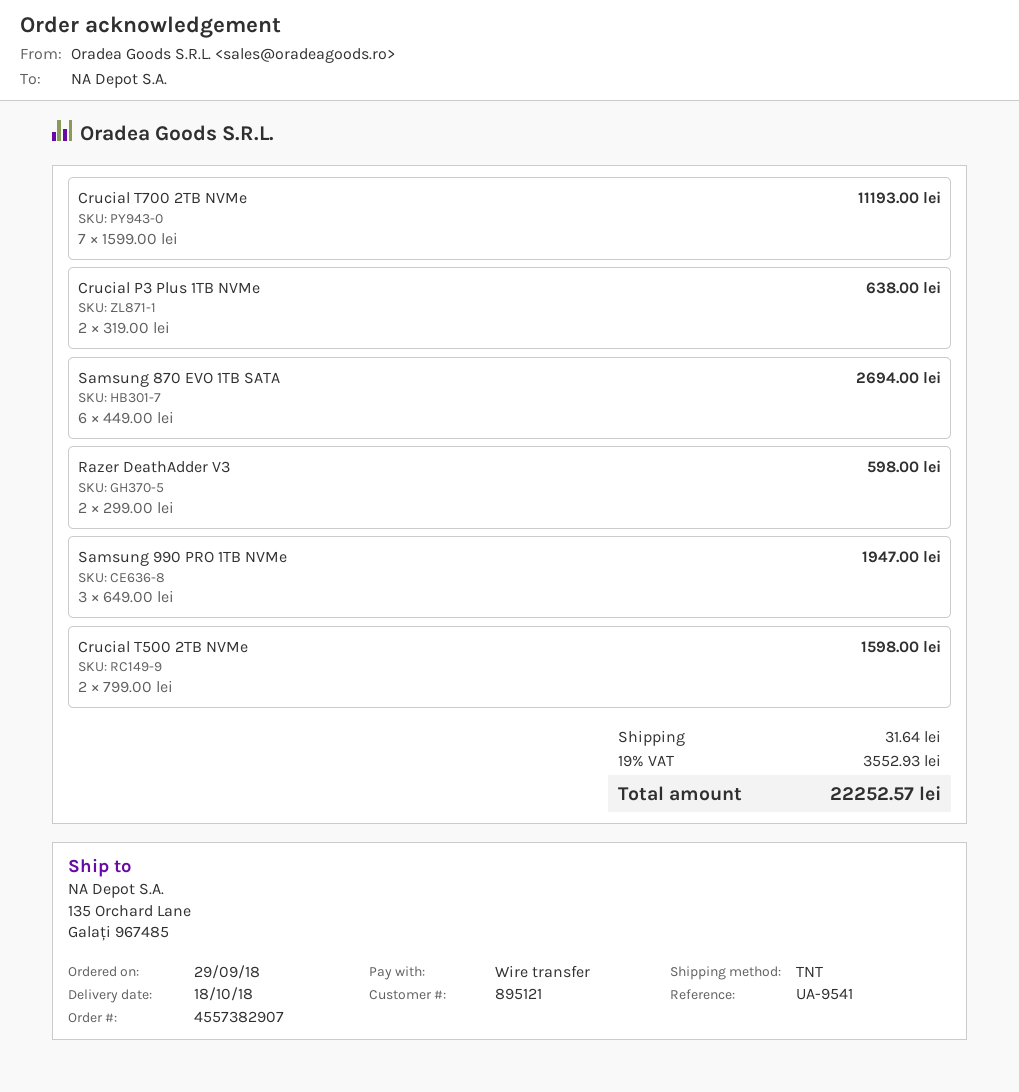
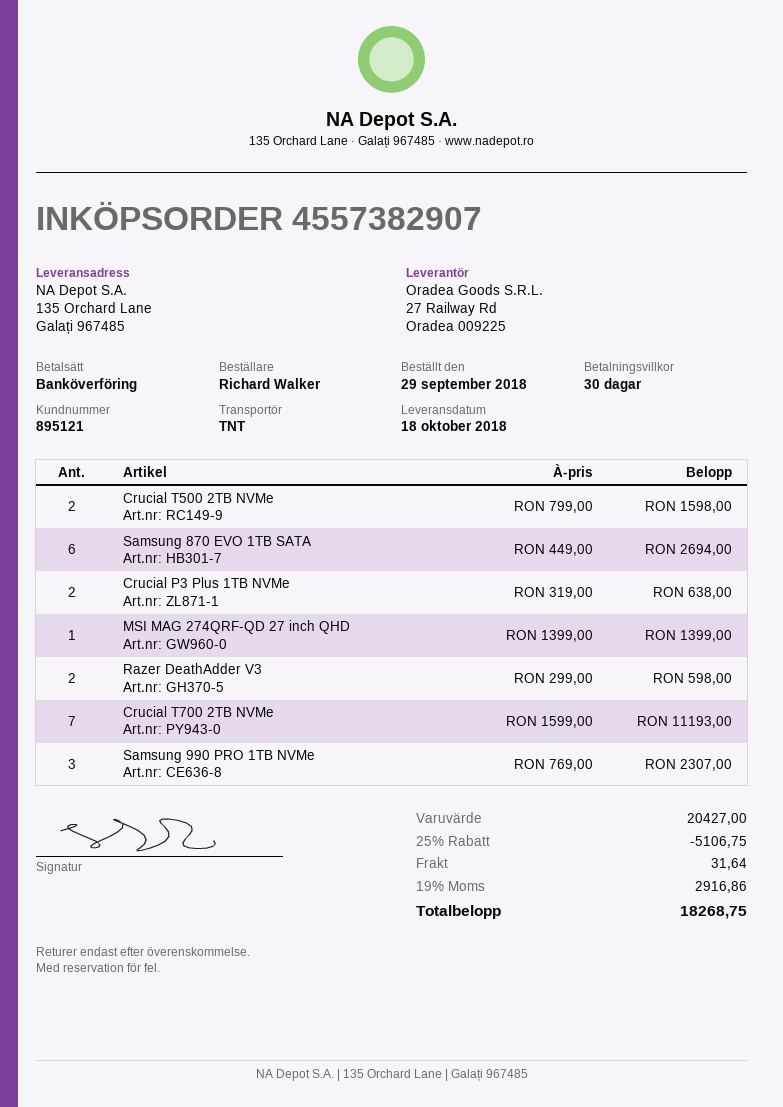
Samsung 990 PRO 1TB NVMe: 3 x 649.00 = 1947.00 -> 3 x 769.00 = 2307.00
MSI MAG 274QRF-QD 27 inch QHD: none -> 1 x 1399.00 = 1399.00
discount: none -> 25% = 5106.75
tax: 19% = 3552.93 -> 19% = 2916.86
total: 22252.57 -> 18268.75

